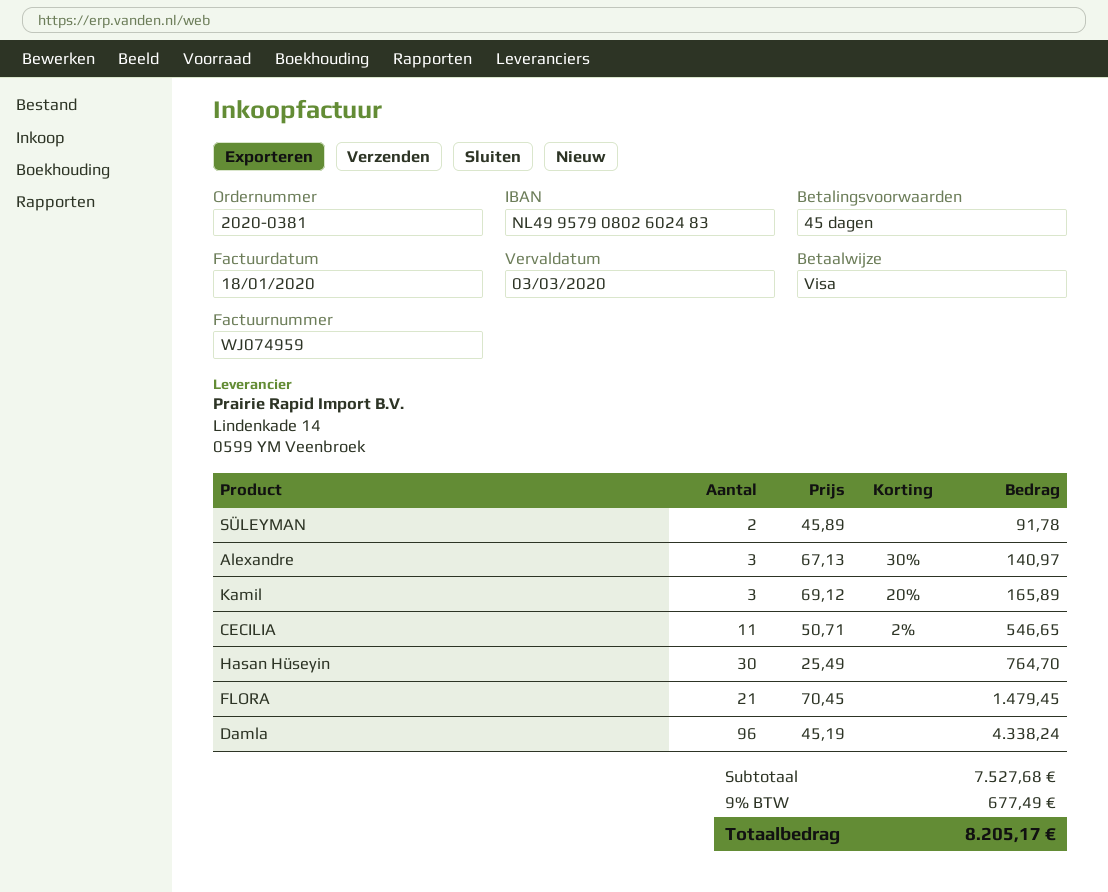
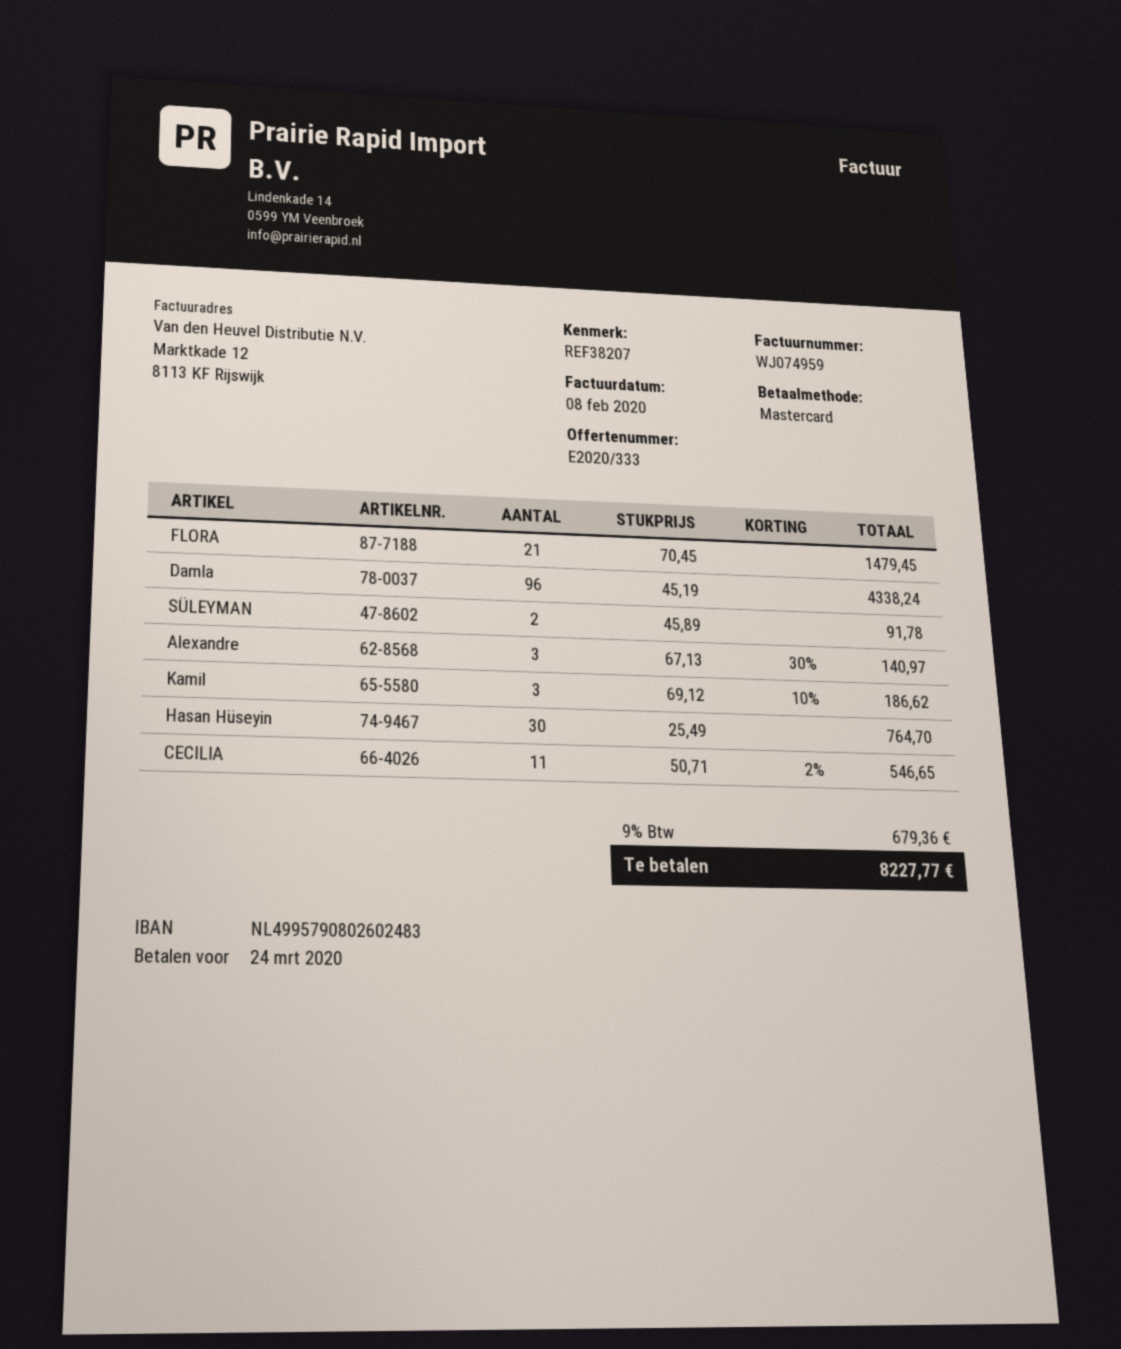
invoice date: 2020-01-18 -> 2020-02-08
due date: 2020-03-03 -> 2020-03-24
payment method: Visa -> Mastercard
Kamil: 3 x 69.12 - 20% = 165.89 -> 3 x 69.12 - 10% = 186.62
tax: 9% = 677.49 -> 9% = 679.36
total: 8205.17 -> 8227.77

